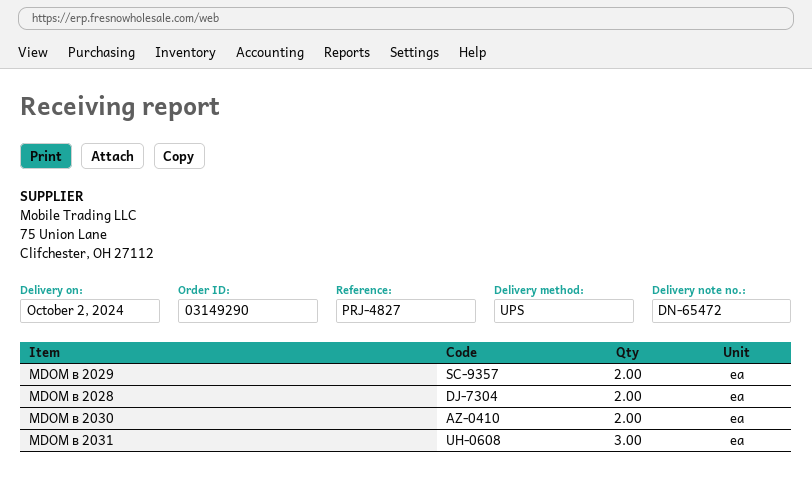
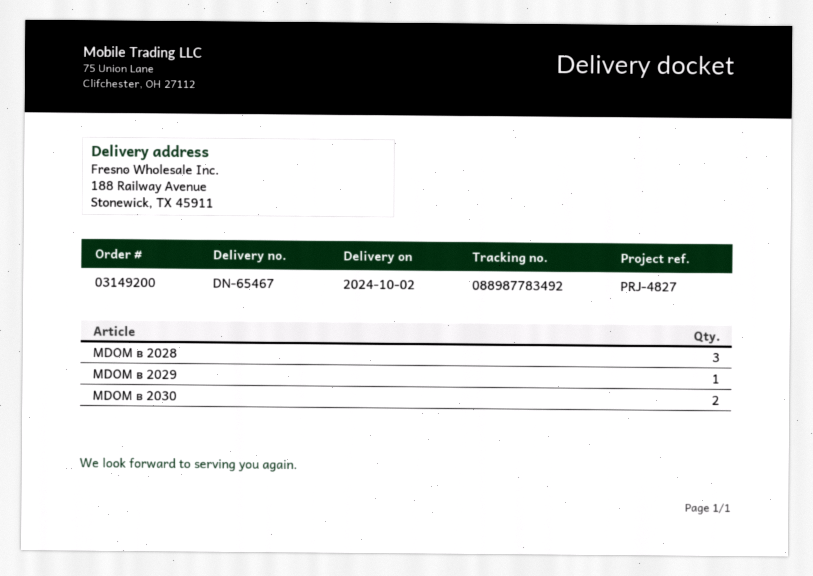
order number: 03149290 -> 03149200
delivery note number: DN-65472 -> DN-65467
MDOM в 2029: 2 -> 1
MDOM в 2028: 2 -> 3
MDOM в 2031: 3 -> none

